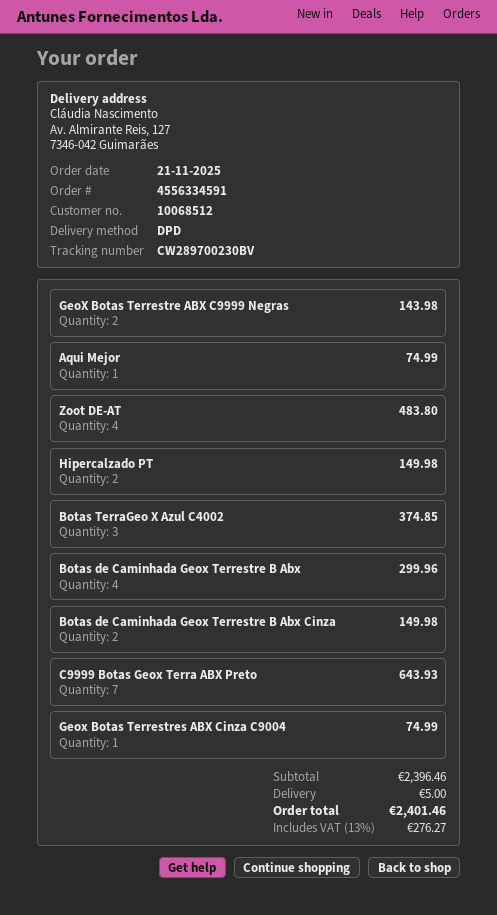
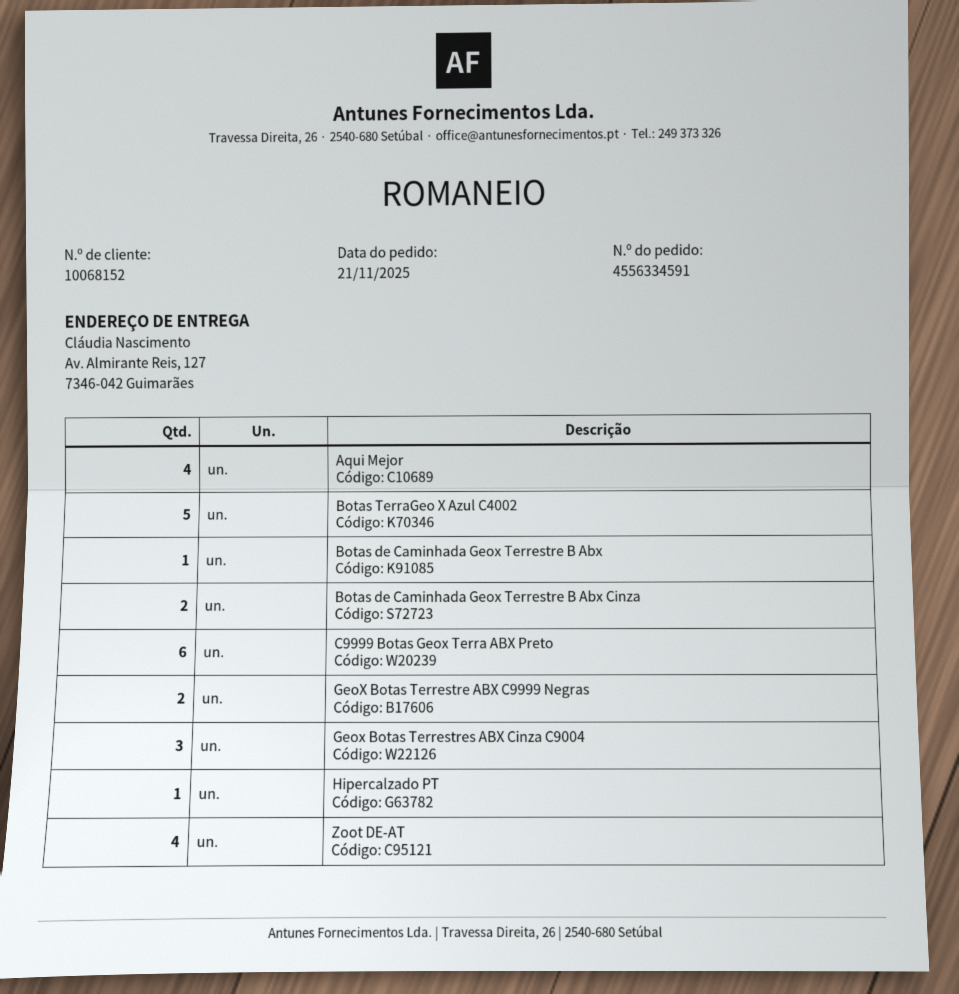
customer number: 10068512 -> 10068152
Aqui Mejor: 1 -> 4
Hipercalzado PT: 2 -> 1
Botas TerraGeo X Azul C4002: 3 -> 5
Botas de Caminhada Geox Terrestre B Abx: 4 -> 1
C9999 Botas Geox Terra ABX Preto: 7 -> 6
Geox Botas Terrestres ABX Cinza C9004: 1 -> 3

